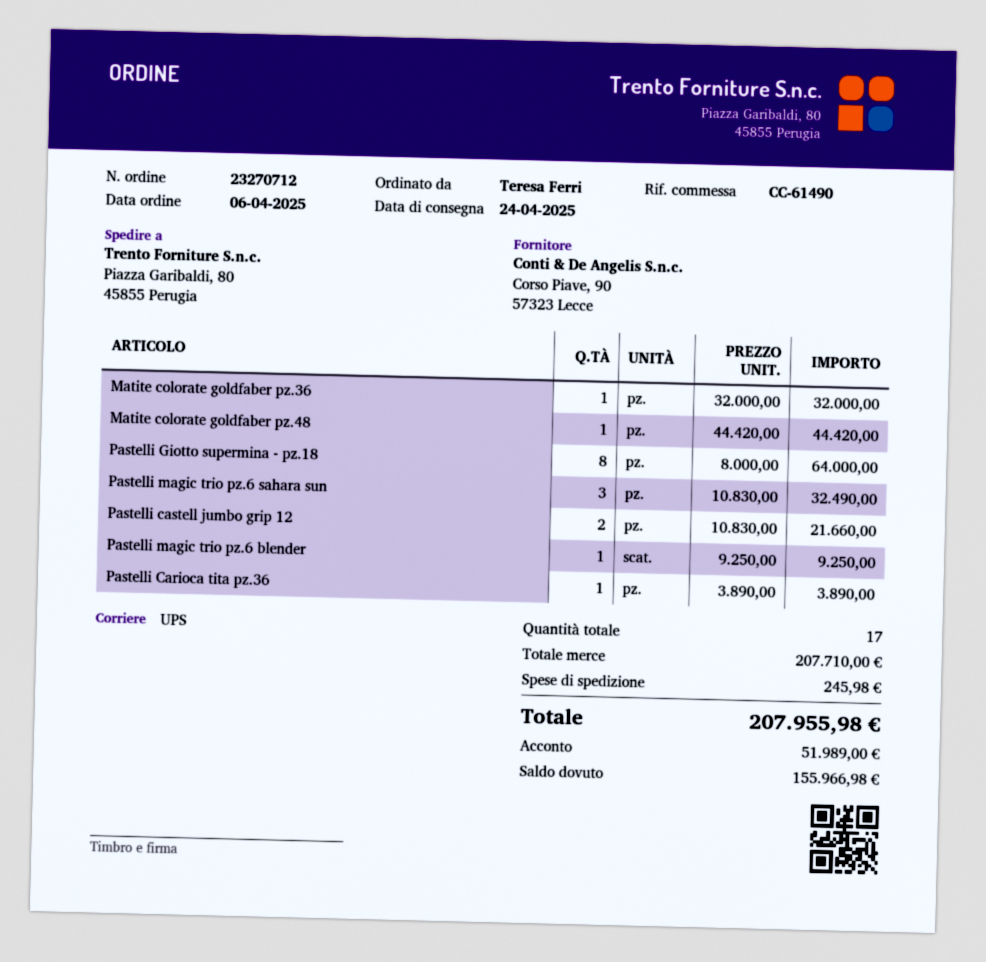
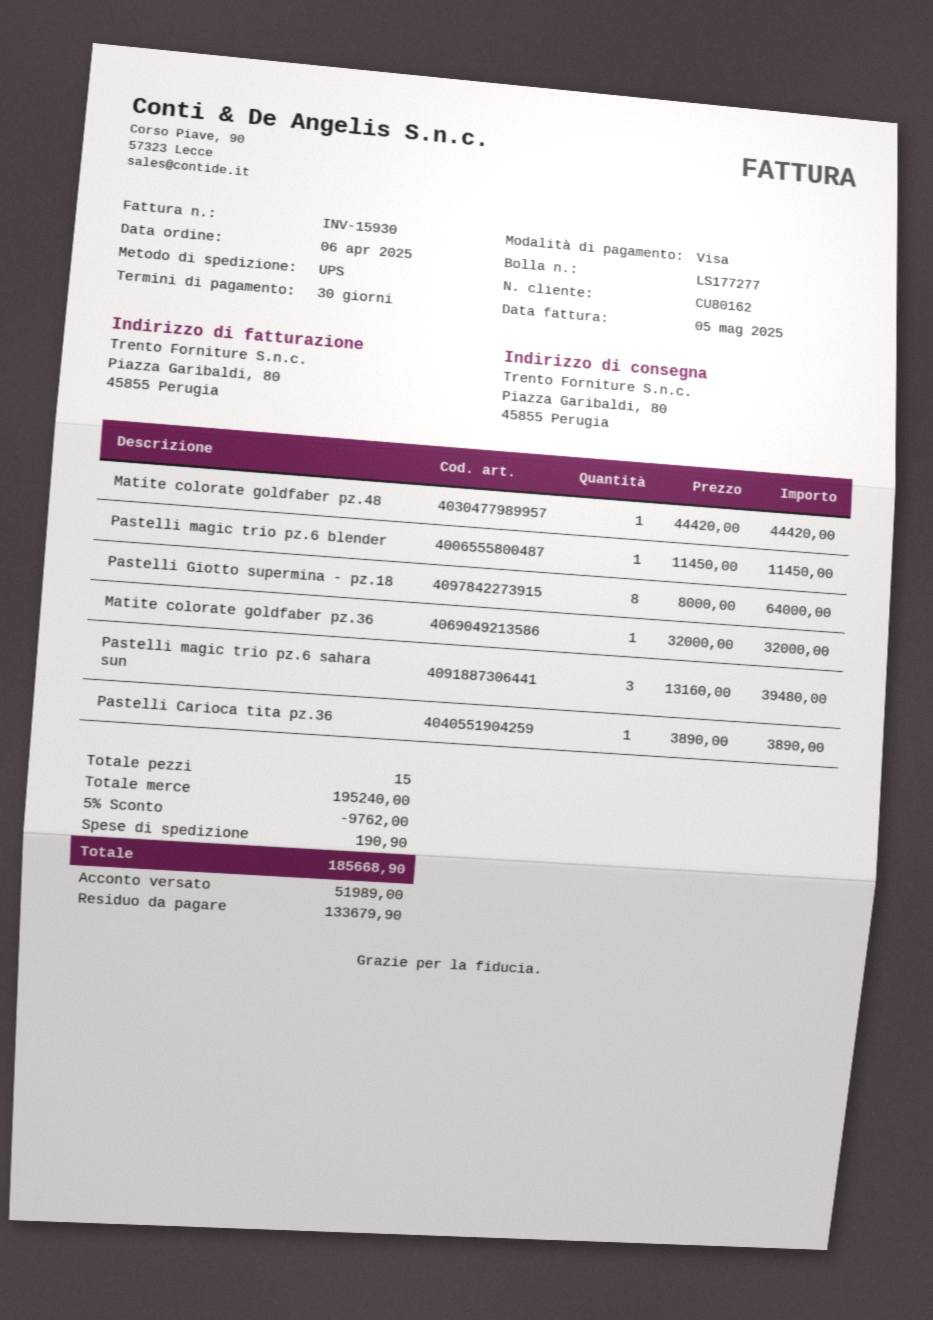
Pastelli magic trio pz.6 sahara sun: 3 x 10830.00 = 32490.00 -> 3 x 13160.00 = 39480.00
Pastelli castell jumbo grip 12: 2 x 10830.00 = 21660.00 -> none
Pastelli magic trio pz.6 blender: 1 x 9250.00 = 9250.00 -> 1 x 11450.00 = 11450.00
total quantity: 17 -> 15
subtotal: 207710.00 -> 195240.00
discount: none -> 5% = 9762.00
shipping: 245.98 -> 190.90
total: 207955.98 -> 185668.90
balance: 155966.98 -> 133679.90

